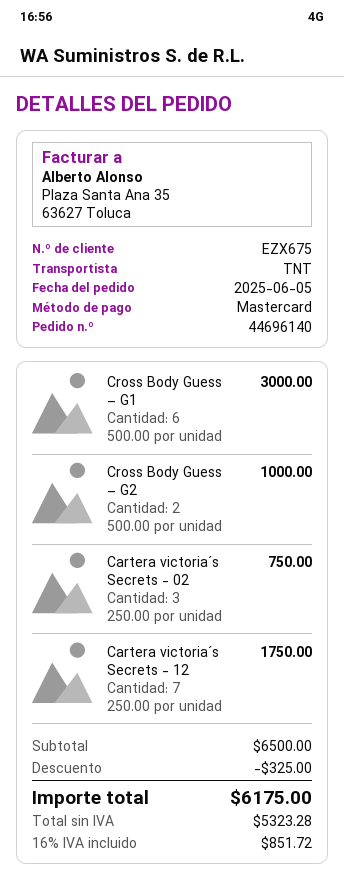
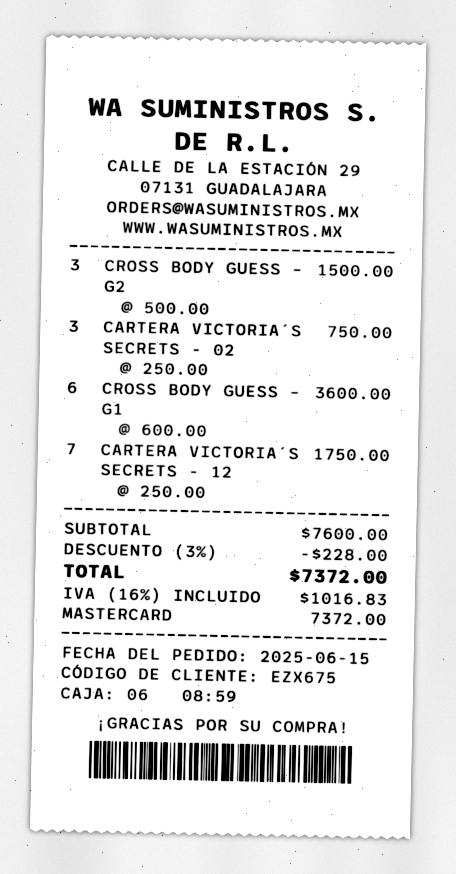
order date: 2025-06-05 -> 2025-06-15
Cross Body Guess – G1: 6 x 500.00 = 3000.00 -> 6 x 600.00 = 3600.00
Cross Body Guess – G2: 2 x 500.00 = 1000.00 -> 3 x 500.00 = 1500.00
subtotal: 6500.00 -> 7600.00
discount: 325.00 -> 228.00
tax: 16% = 851.72 -> 16% = 1016.83
total: 6175.00 -> 7372.00

